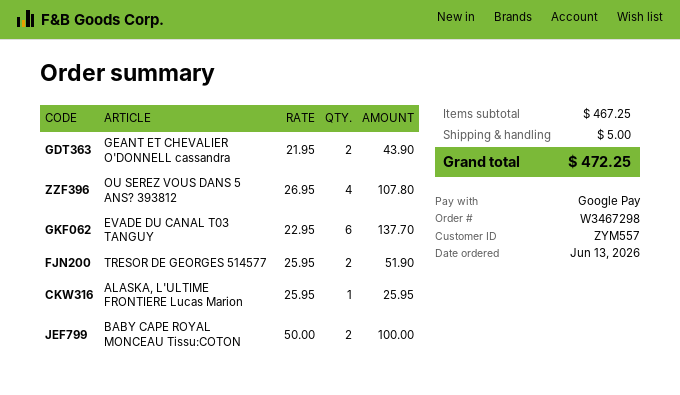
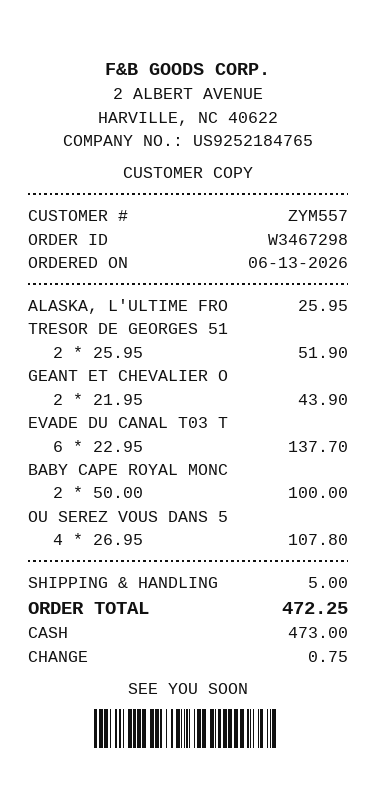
payment method: Google Pay -> cash

